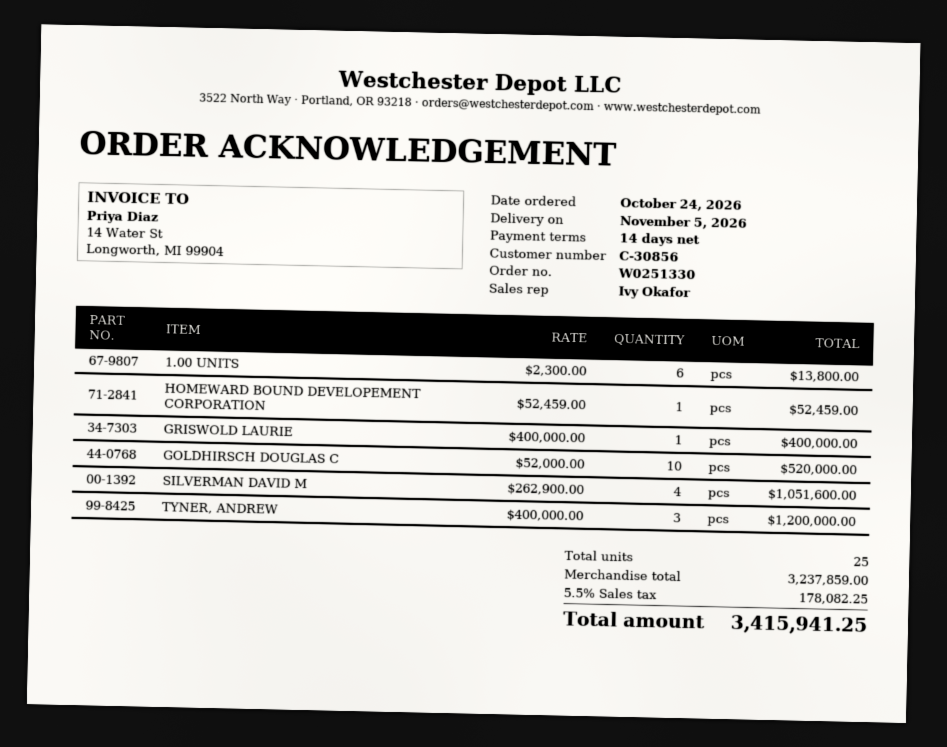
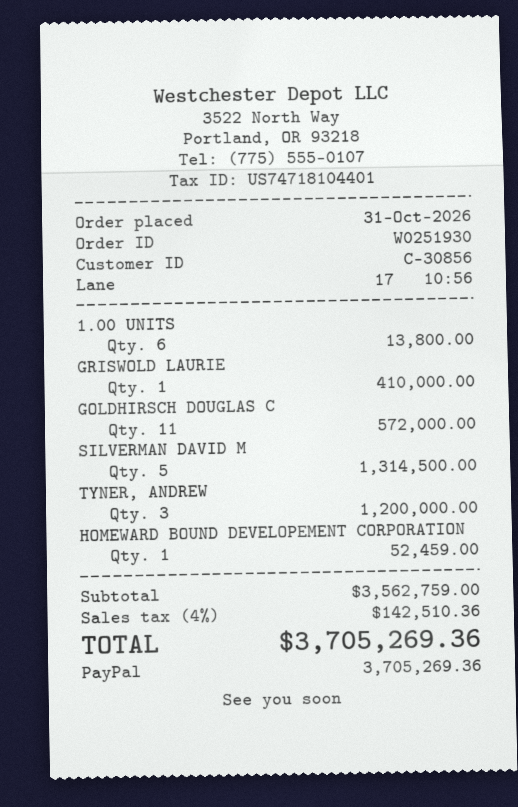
order number: W0251330 -> W0251930
order date: 2026-10-24 -> 2026-10-31
GRISWOLD LAURIE: 1 for 400000.00 -> 1 for 410000.00
GOLDHIRSCH DOUGLAS C: 10 for 520000.00 -> 11 for 572000.00
SILVERMAN DAVID M: 4 for 1051600.00 -> 5 for 1314500.00
subtotal: 3237859.00 -> 3562759.00
tax: 5.5% = 178082.25 -> 4% = 142510.36
total: 3415941.25 -> 3705269.36

